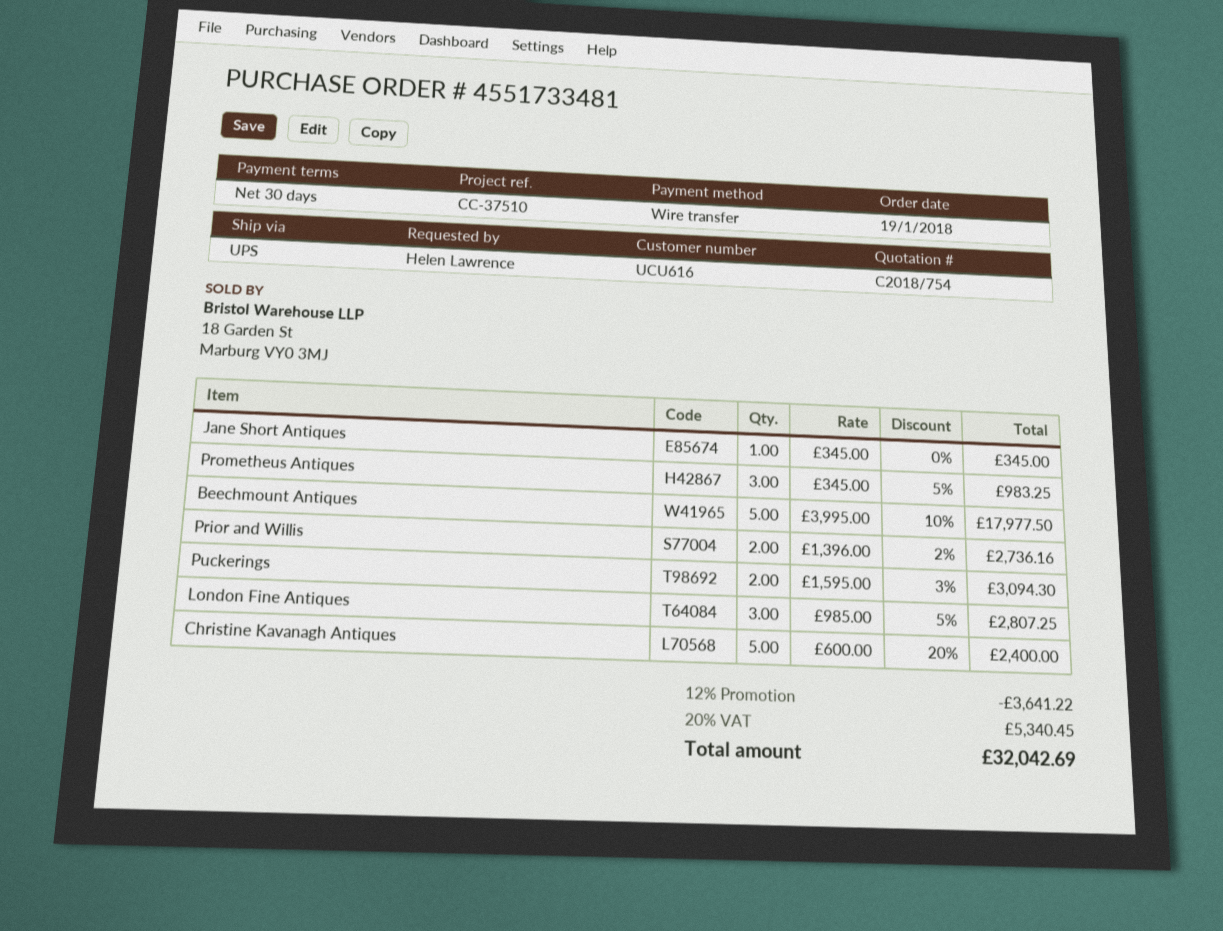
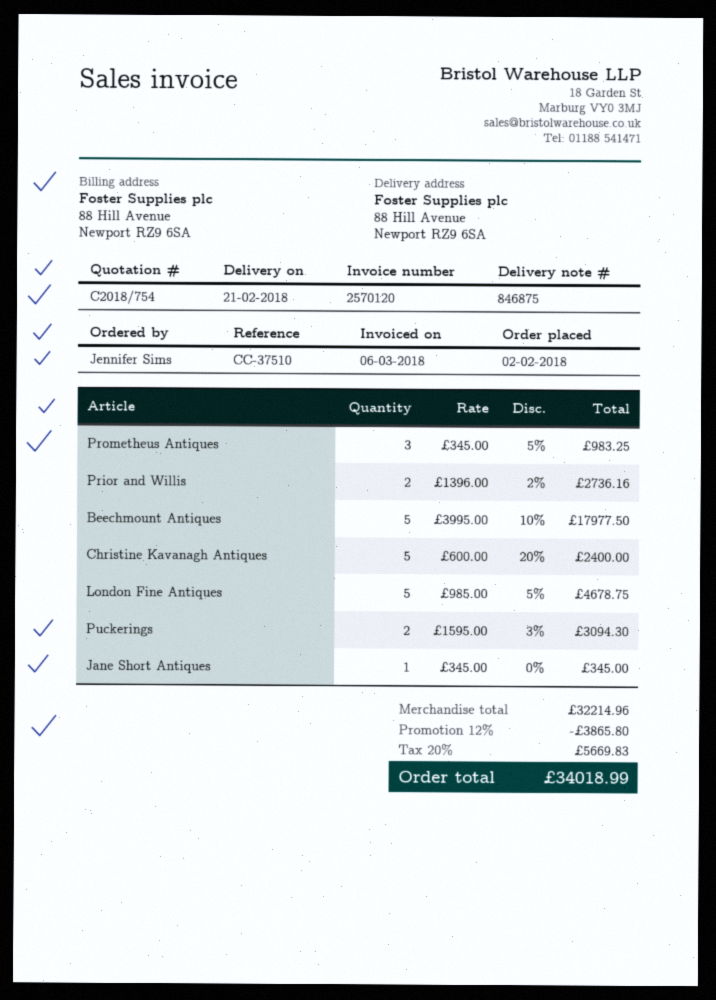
order date: 2018-01-19 -> 2018-02-02
ordered by: Helen Lawrence -> Jennifer Sims
London Fine Antiques: 3 x 985.00 - 5% = 2807.25 -> 5 x 985.00 - 5% = 4678.75
discount: 12% = 3641.22 -> 12% = 3865.80
tax: 20% = 5340.45 -> 20% = 5669.83
total: 32042.69 -> 34018.99

